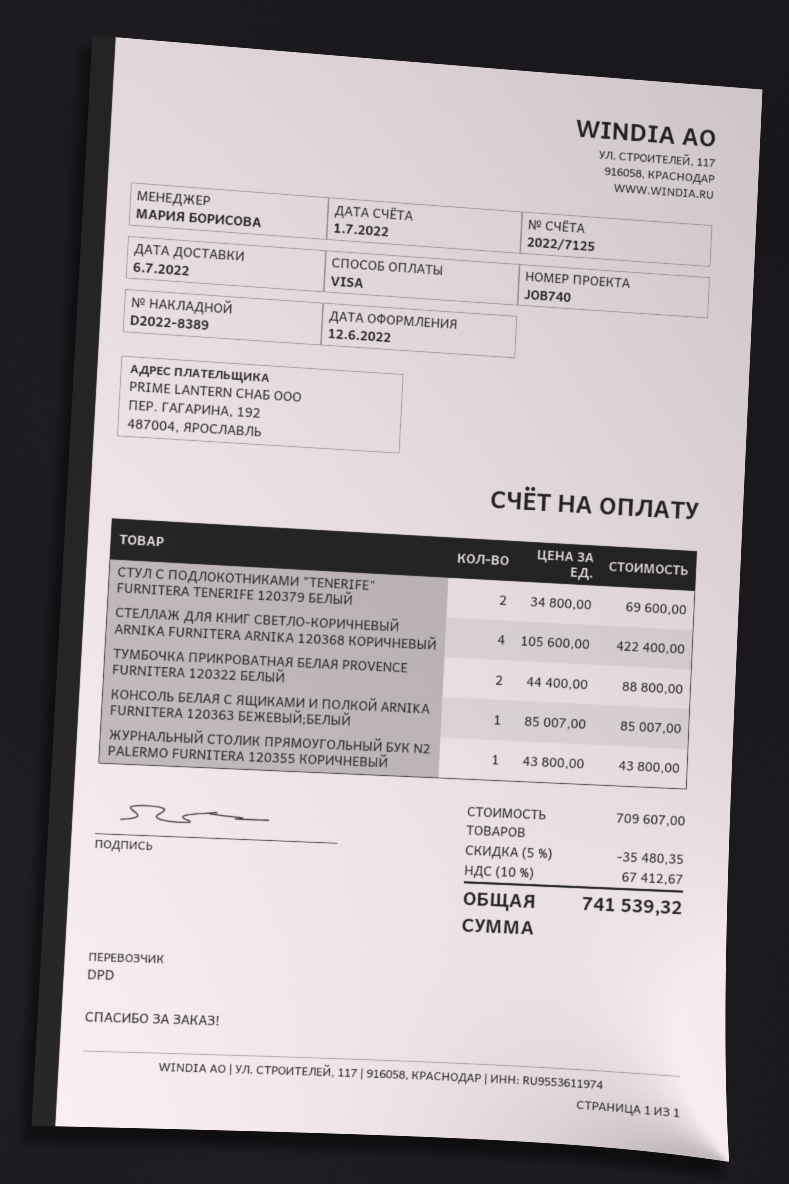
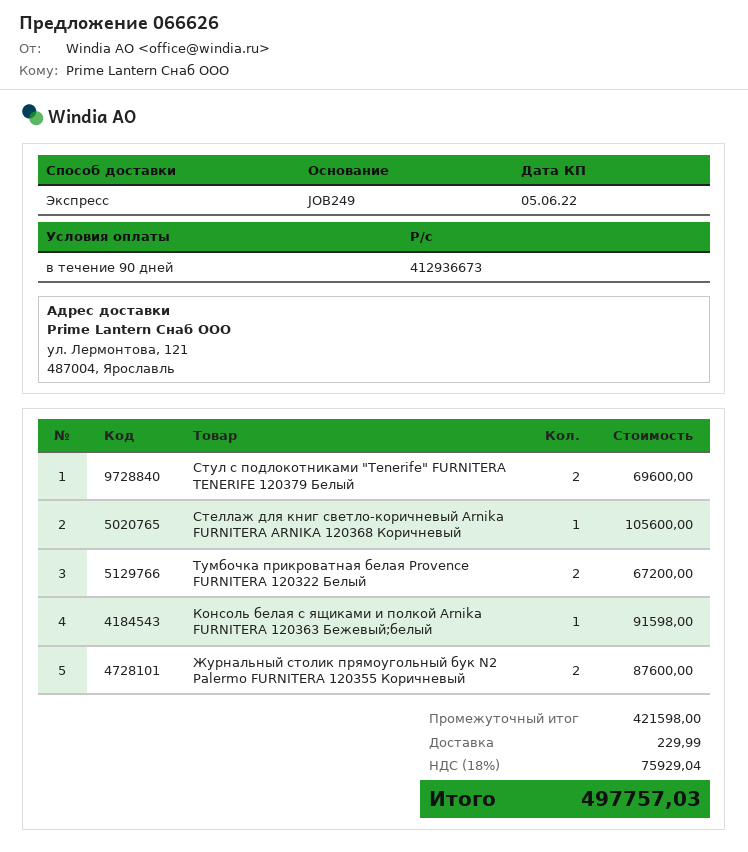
reference: JOB740 -> JOB249
shipping method: DPD -> express
СТЕЛЛАЖ ДЛЯ КНИГ СВЕТЛО-КОРИЧНЕВЫЙ ARNIKA FURNITERA ARNIKA 120368 КОРИЧНЕВЫЙ: 4 for 422400.00 -> 1 for 105600.00
ТУМБОЧКА ПРИКРОВАТНАЯ БЕЛАЯ PROVENCE FURNITERA 120322 БЕЛЫЙ: 2 for 88800.00 -> 2 for 67200.00
КОНСОЛЬ БЕЛАЯ С ЯЩИКАМИ И ПОЛКОЙ ARNIKA FURNITERA 120363 БЕЖЕВЫЙ;БЕЛЫЙ: 1 for 85007.00 -> 1 for 91598.00
ЖУРНАЛЬНЫЙ СТОЛИК ПРЯМОУГОЛЬНЫЙ БУК N2 PALERMO FURNITERA 120355 КОРИЧНЕВЫЙ: 1 for 43800.00 -> 2 for 87600.00
subtotal: 709607.00 -> 421598.00
discount: 5% = 35480.35 -> none
shipping: none -> 229.99
tax: 10% = 67412.67 -> 18% = 75929.04
total: 741539.32 -> 497757.03

